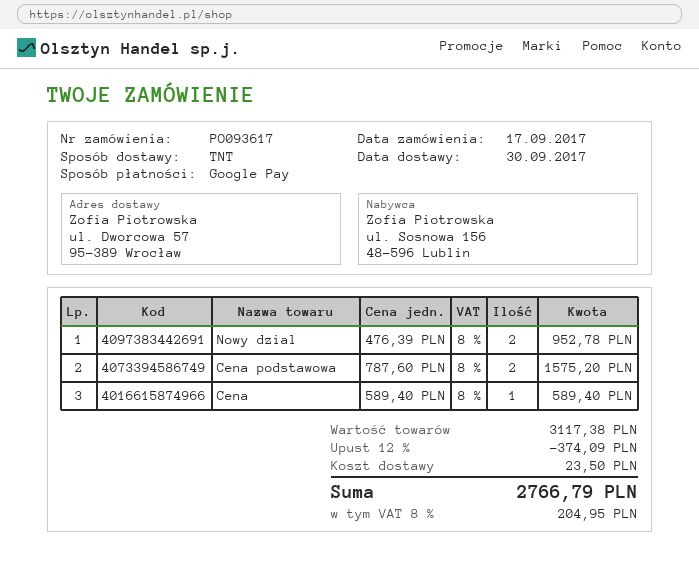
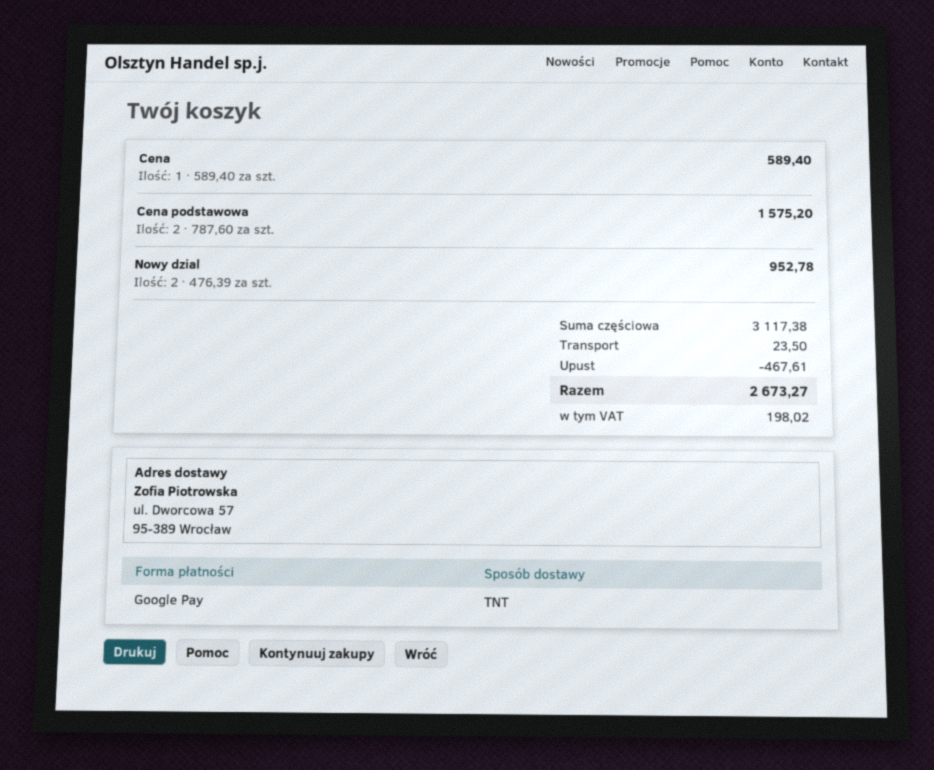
discount: 374.09 -> 467.61
tax: 204.95 -> 198.02
total: 2766.79 -> 2673.27

